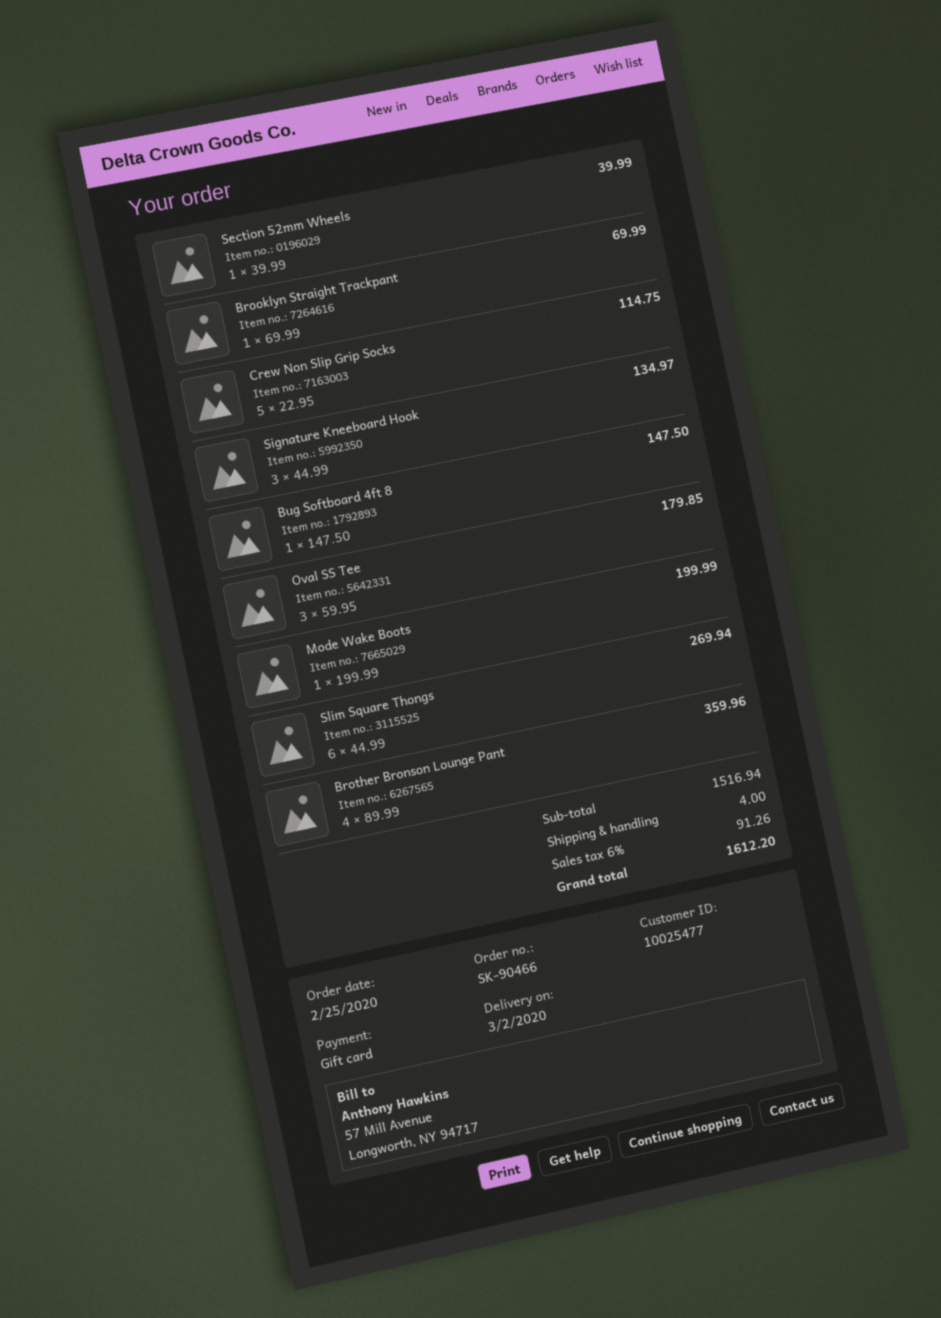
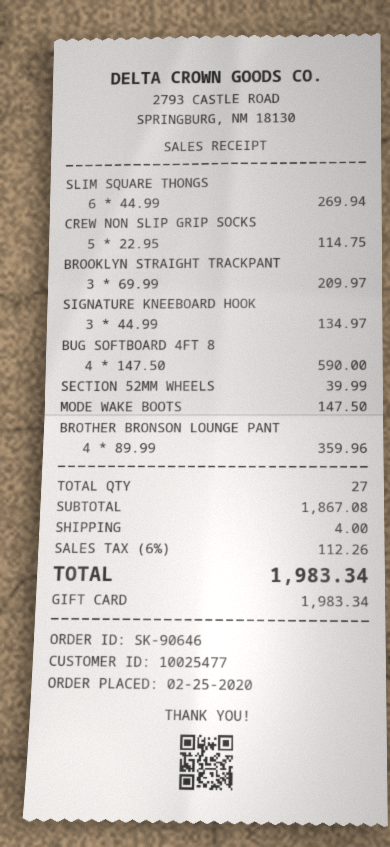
order number: SK-90466 -> SK-90646
Brooklyn Straight Trackpant: 1 x 69.99 = 69.99 -> 3 x 69.99 = 209.97
Bug Softboard 4ft 8: 1 x 147.50 = 147.50 -> 4 x 147.50 = 590.00
Oval SS Tee: 3 x 59.95 = 179.85 -> none
Mode Wake Boots: 1 x 199.99 = 199.99 -> 1 x 147.50 = 147.50
subtotal: 1516.94 -> 1867.08
tax: 6% = 91.26 -> 6% = 112.26
total: 1612.20 -> 1983.34

